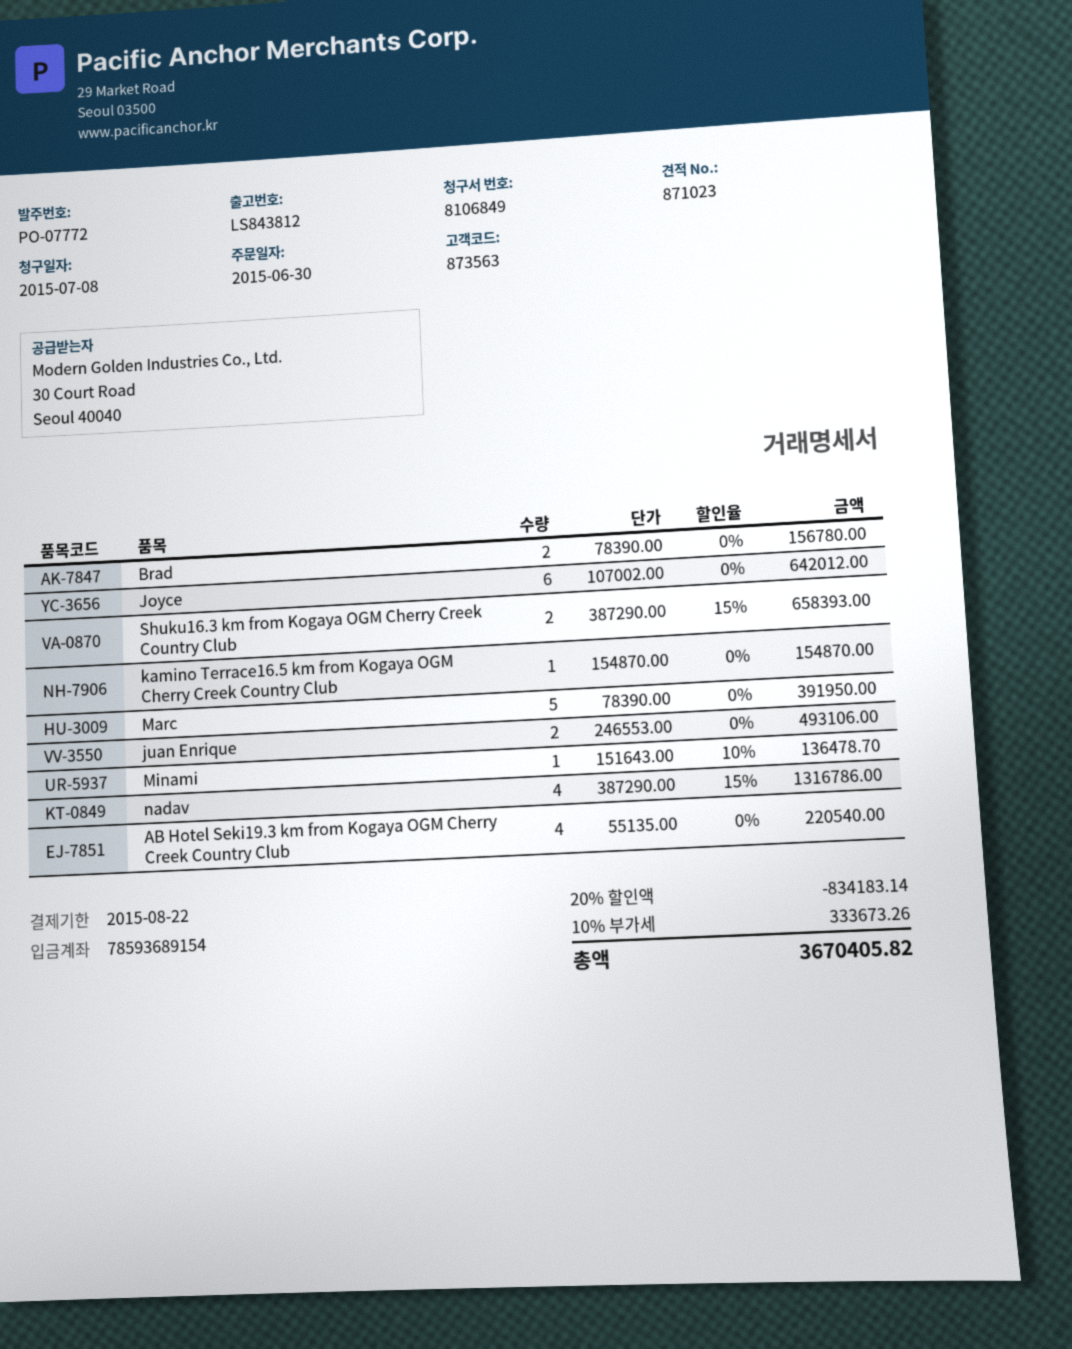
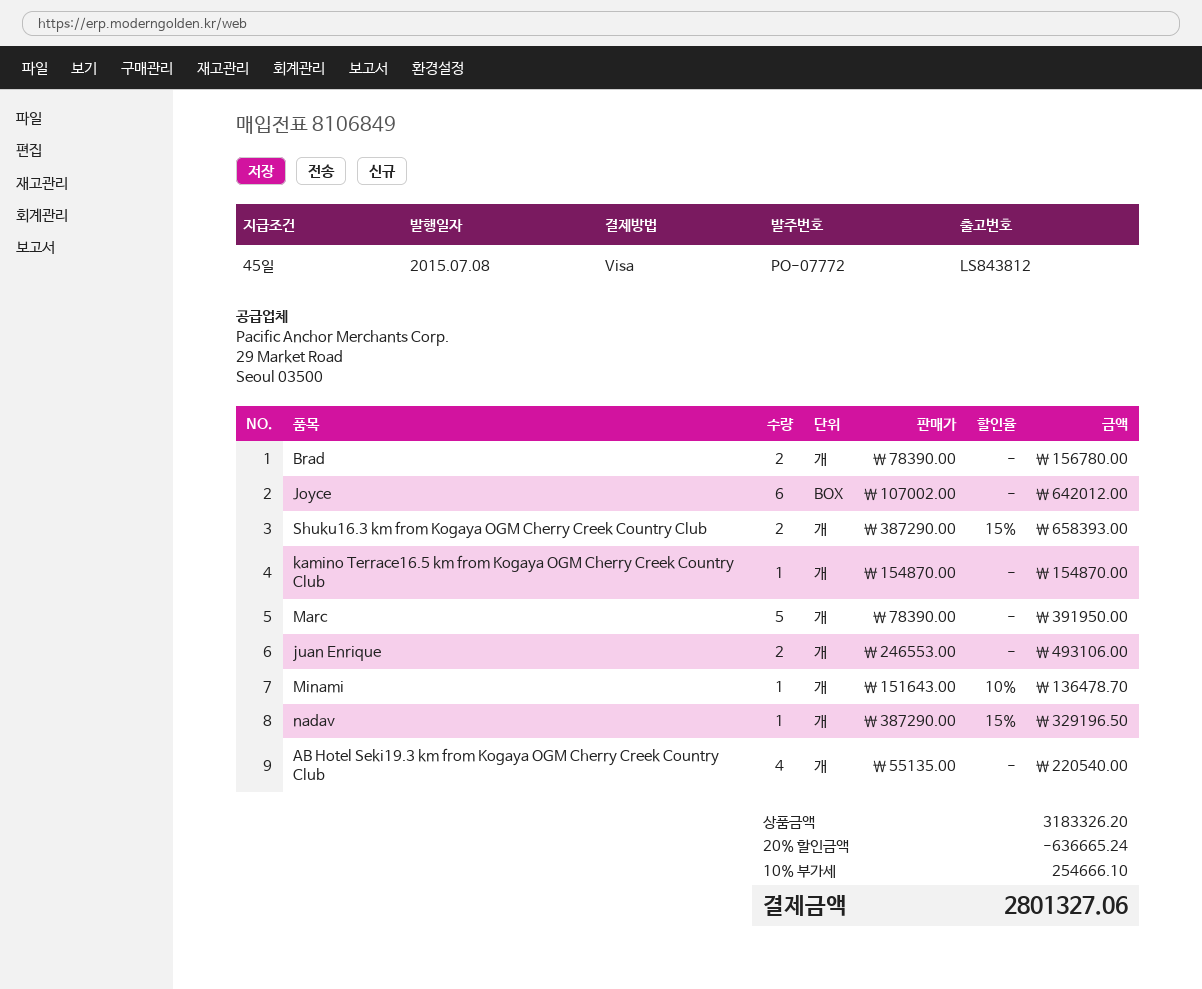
nadav: 4 x 387290.00 - 15% = 1316786.00 -> 1 x 387290.00 - 15% = 329196.50
discount: 20% = 834183.14 -> 20% = 636665.24
tax: 10% = 333673.26 -> 10% = 254666.10
total: 3670405.82 -> 2801327.06

